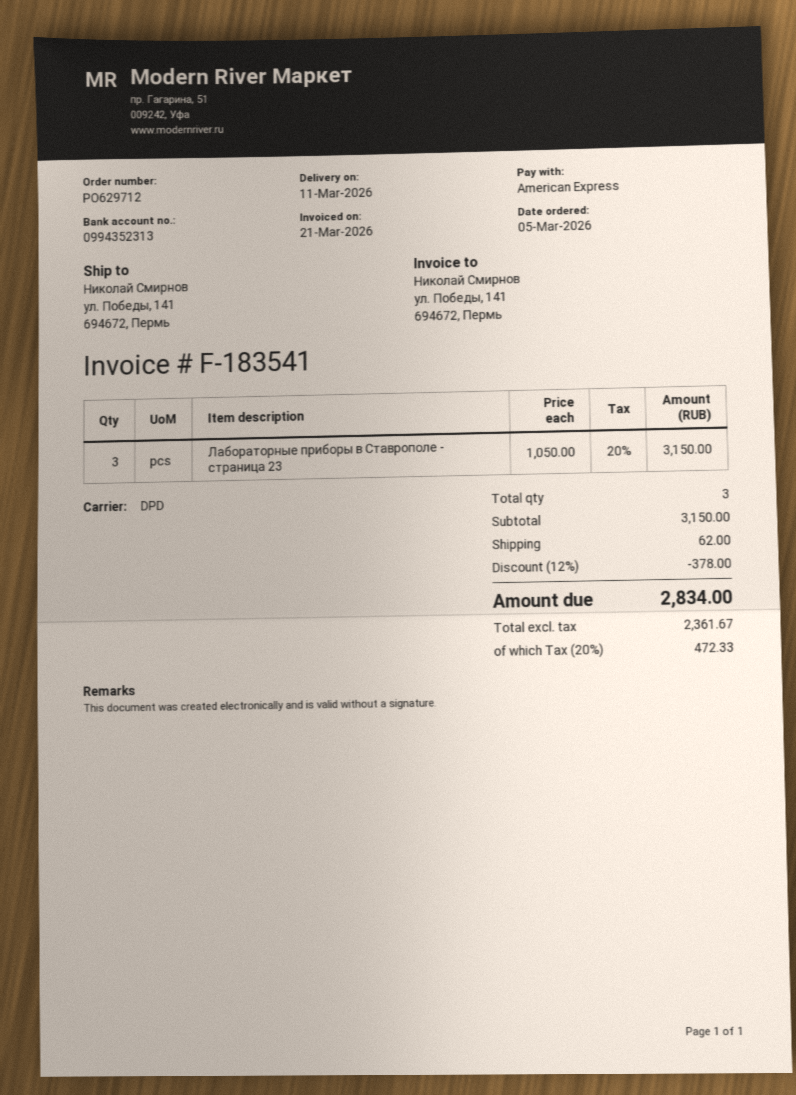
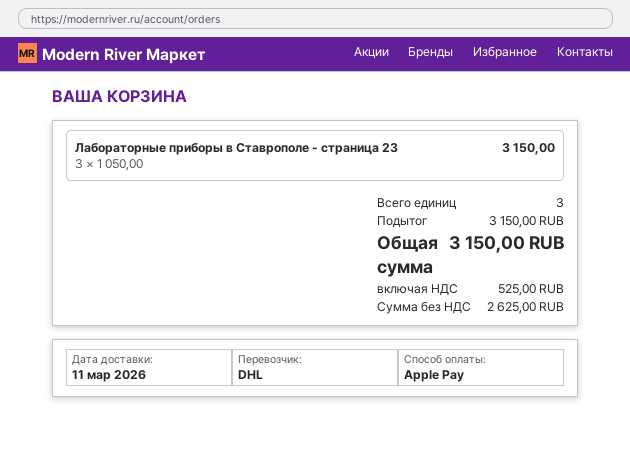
payment method: American Express -> Apple Pay
shipping method: DPD -> DHL
discount: 12% = 378.00 -> none
shipping: 62.00 -> none
net: 2361.67 -> 2625.00
tax: 472.33 -> 525.00
total: 2834.00 -> 3150.00

